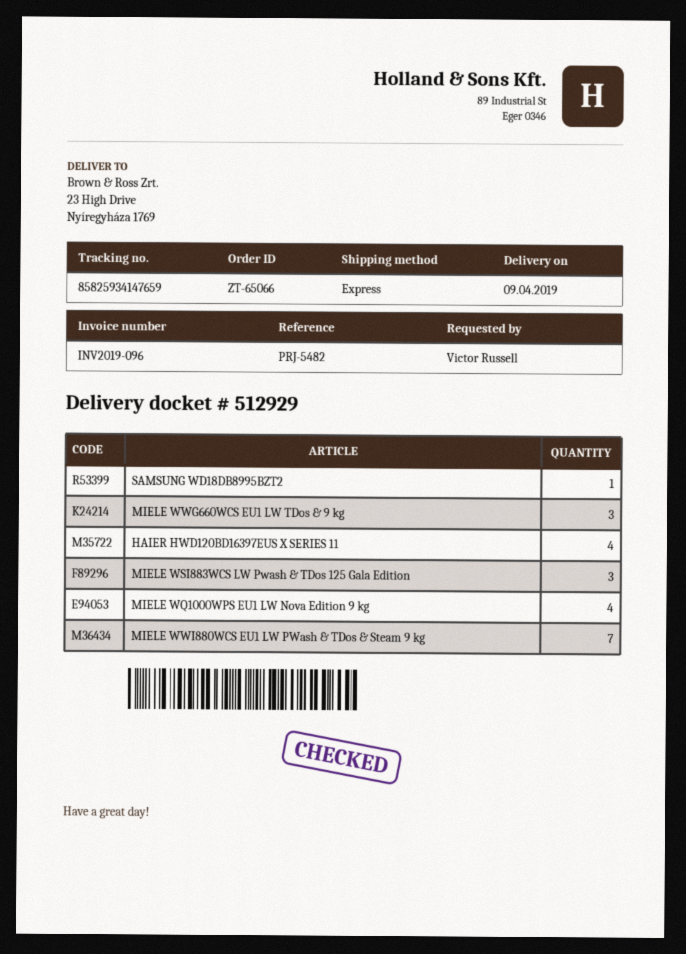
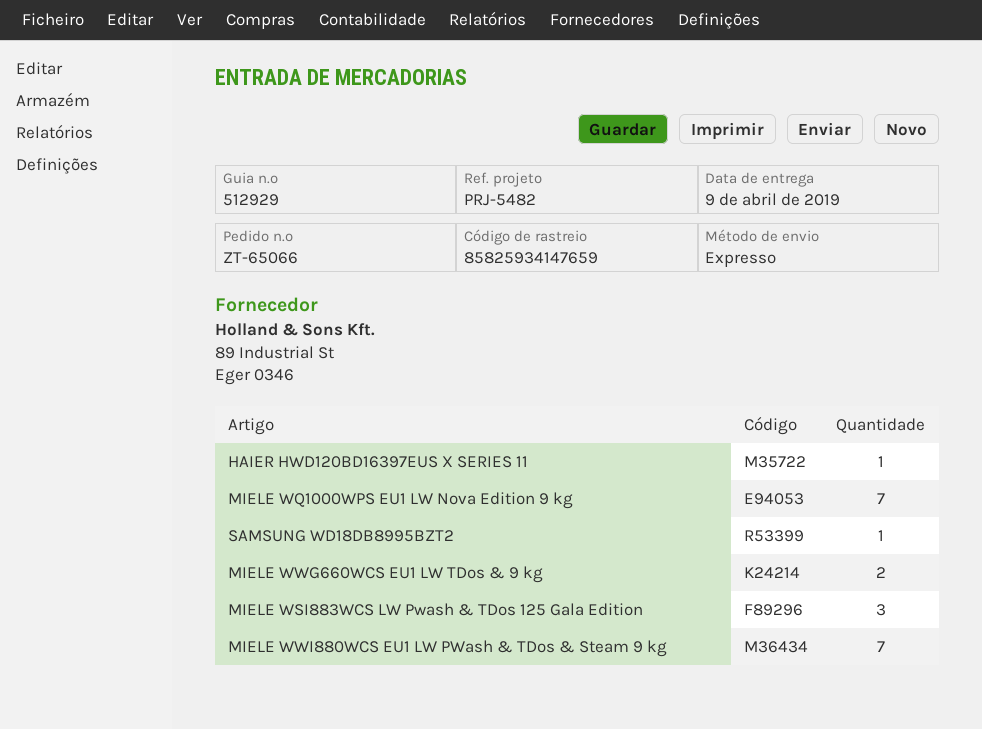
MIELE WWG660WCS EU1 LW TDos & 9 kg: 3 -> 2
HAIER HWD120BD16397EUS X SERIES 11: 4 -> 1
MIELE WQ1000WPS EU1 LW Nova Edition 9 kg: 4 -> 7

